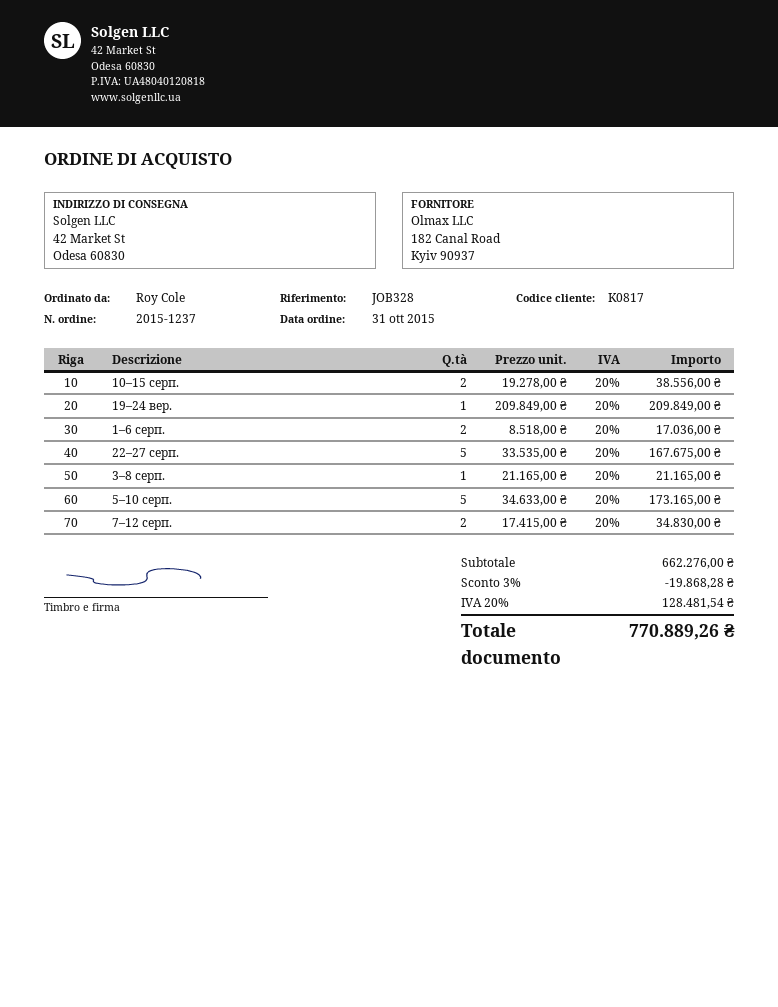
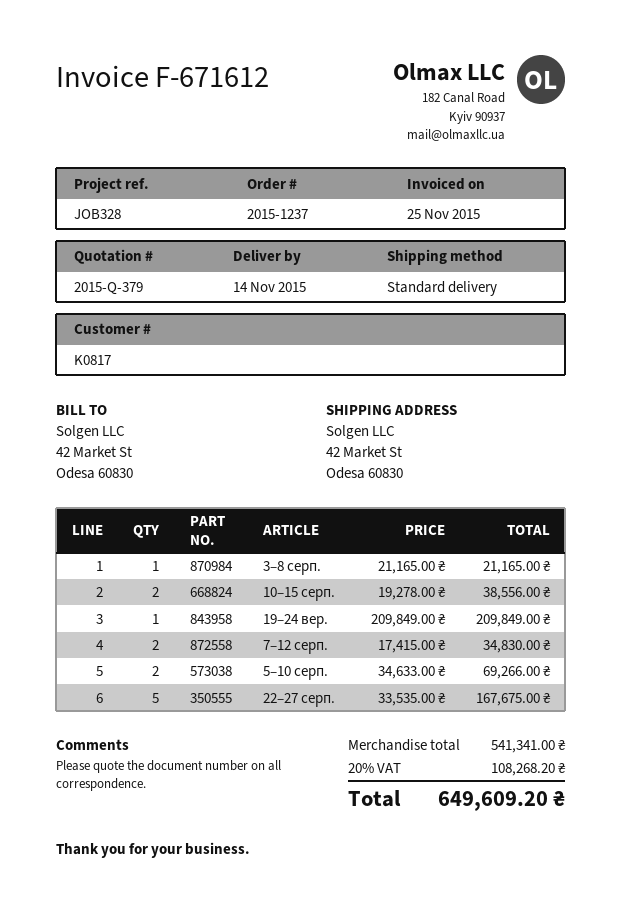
1–6 серп.: 2 x 8518.00 = 17036.00 -> none
5–10 серп.: 5 x 34633.00 = 173165.00 -> 2 x 34633.00 = 69266.00
subtotal: 662276.00 -> 541341.00
discount: 3% = 19868.28 -> none
tax: 20% = 128481.54 -> 20% = 108268.20
total: 770889.26 -> 649609.20

